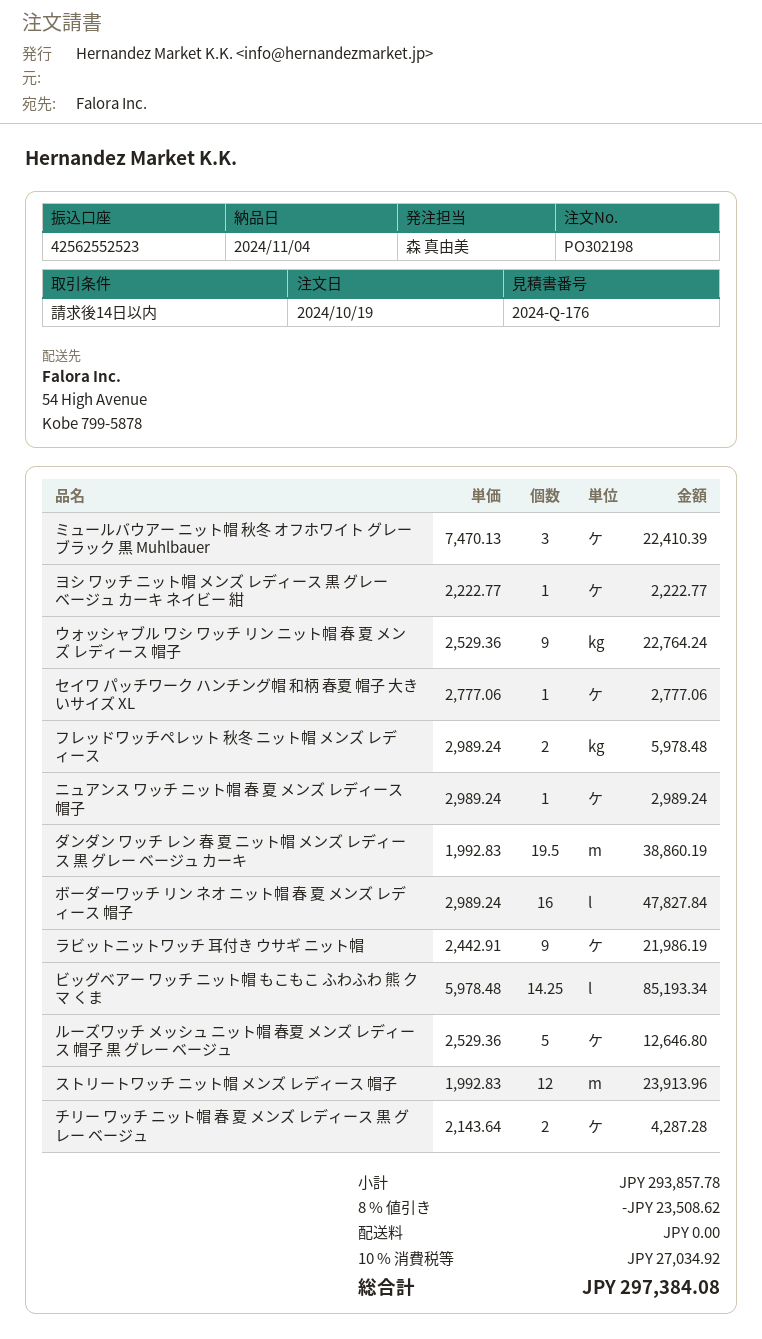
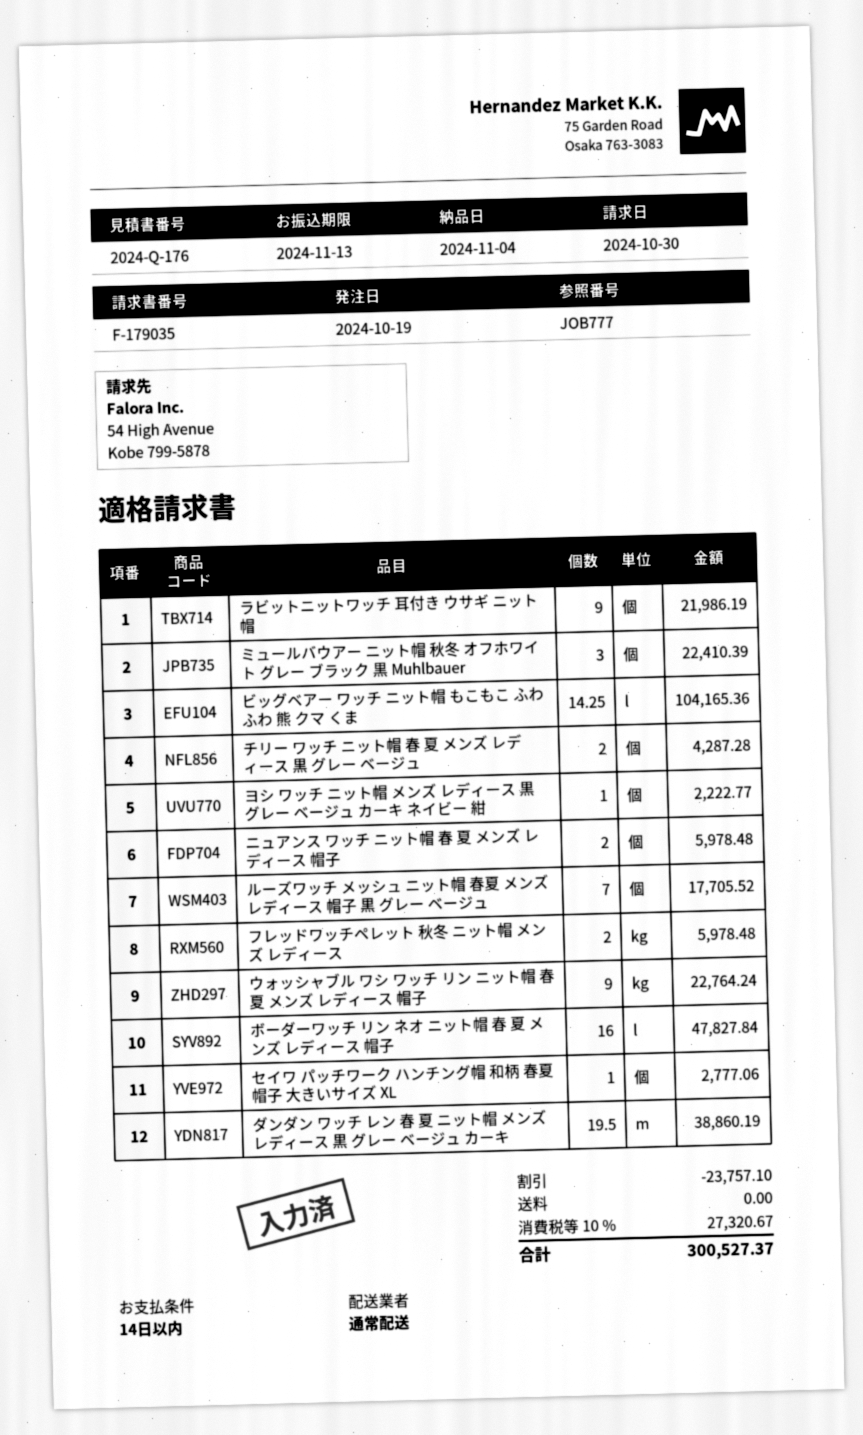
ニュアンス ワッチ ニット帽 春 夏 メンズ レディース 帽子: 1 for 2989.24 -> 2 for 5978.48
ビッグベアー ワッチ ニット帽 もこもこ ふわふわ 熊 クマ くま: 14.25 for 85193.34 -> 14.25 for 104165.36
ルーズワッチ メッシュ ニット帽 春夏 メンズ レディース 帽子 黒 グレー ベージュ: 5 for 12646.80 -> 7 for 17705.52
ストリートワッチ ニット帽 メンズ レディース 帽子: 12 for 23913.96 -> none
discount: 23508.62 -> 23757.10
tax: 10% = 27034.92 -> 10% = 27320.67
total: 297384.08 -> 300527.37

